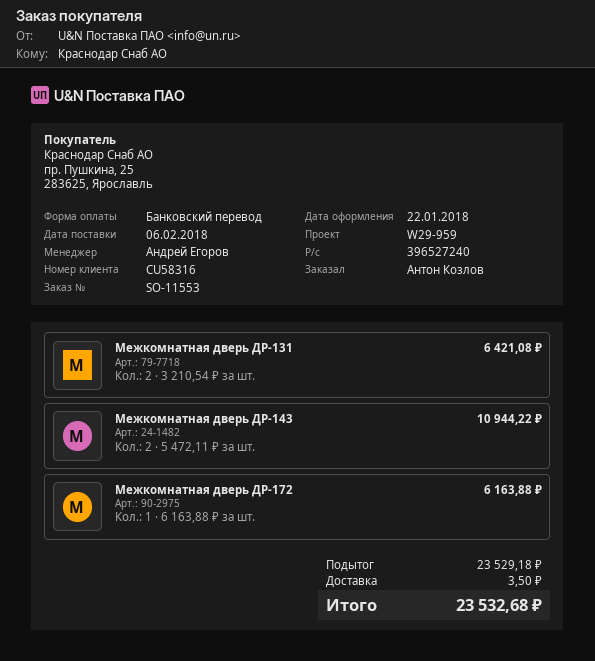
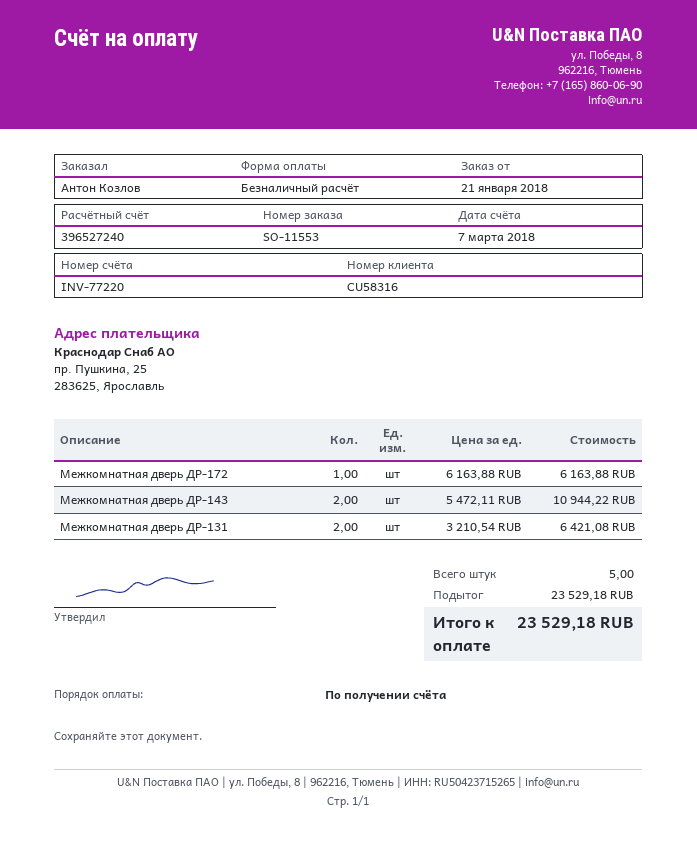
order date: 2018-01-22 -> 2018-01-21
shipping: 3.50 -> none
total: 23532.68 -> 23529.18

